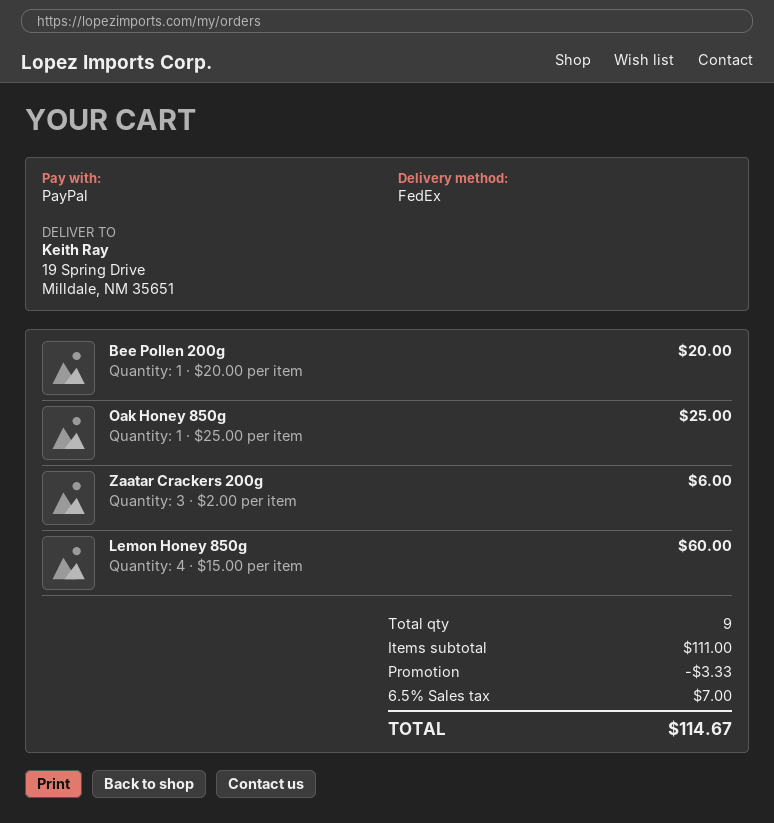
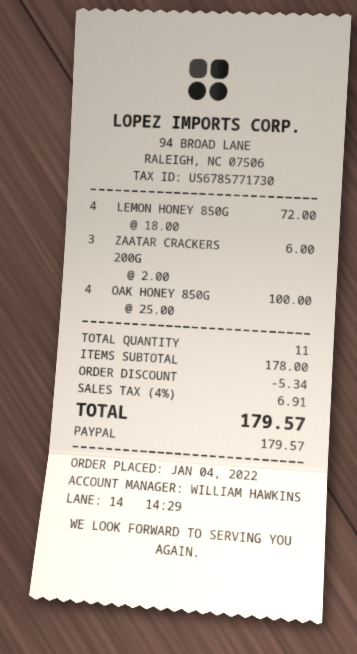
Bee Pollen 200g: 1 x 20.00 = 20.00 -> none
Oak Honey 850g: 1 x 25.00 = 25.00 -> 4 x 25.00 = 100.00
Lemon Honey 850g: 4 x 15.00 = 60.00 -> 4 x 18.00 = 72.00
total quantity: 9 -> 11
subtotal: 111.00 -> 178.00
discount: 3.33 -> 5.34
tax: 6.5% = 7.00 -> 4% = 6.91
total: 114.67 -> 179.57

